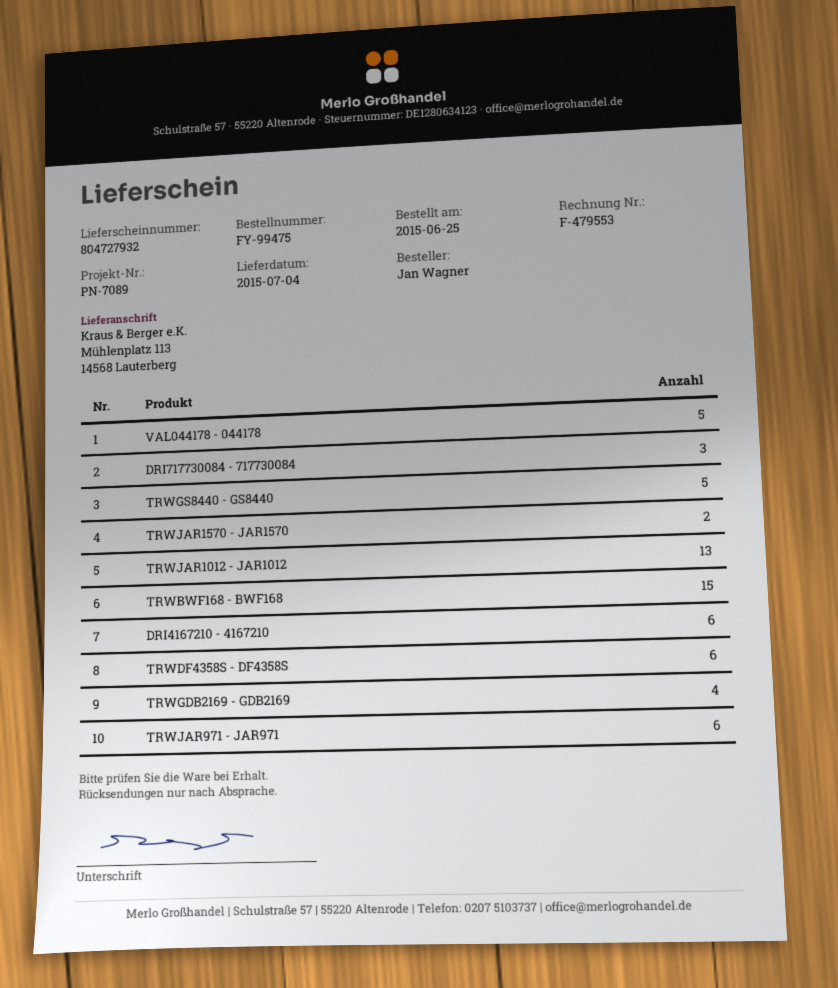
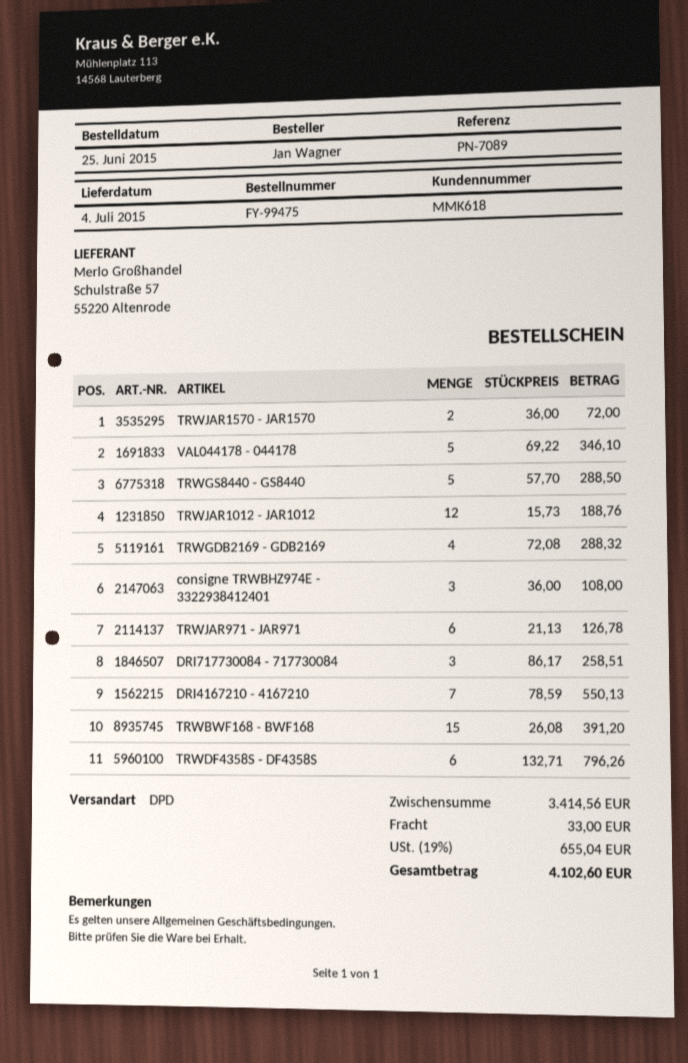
TRWJAR1012 - JAR1012: 13 -> 12
DRI4167210 - 4167210: 6 -> 7
consigne TRWBHZ974E - 3322938412401: none -> 3

